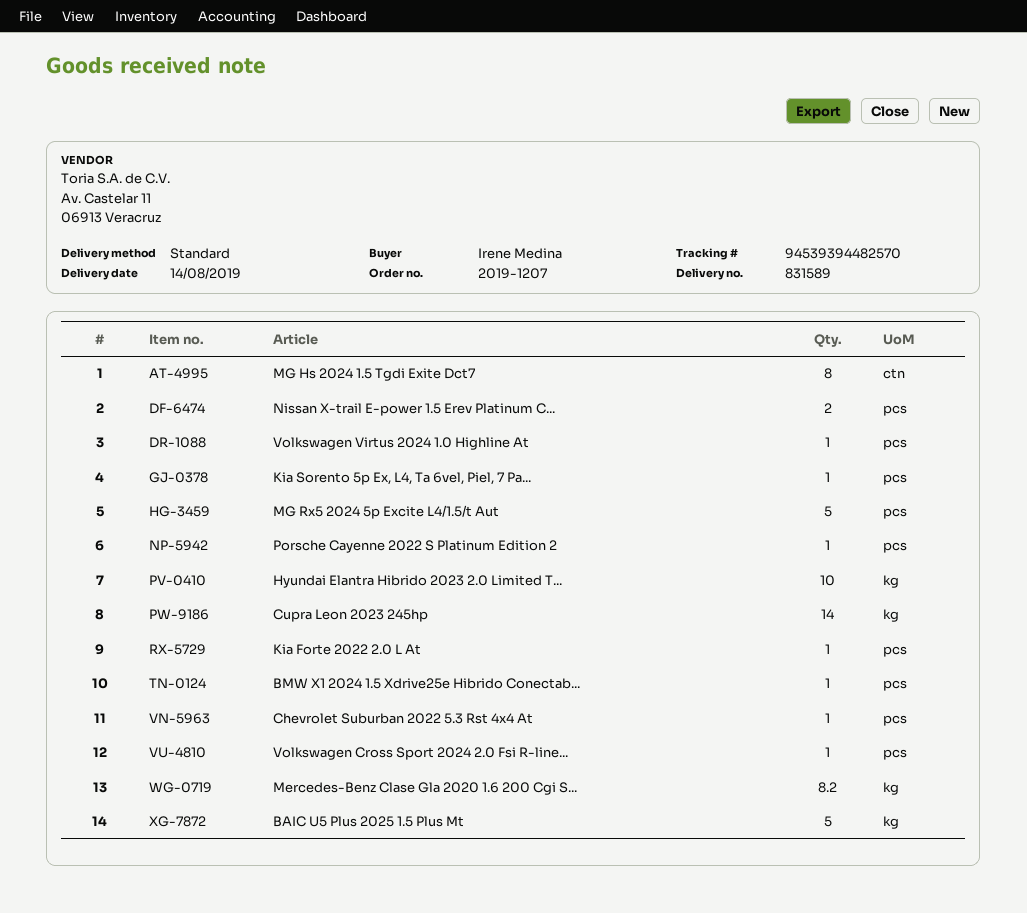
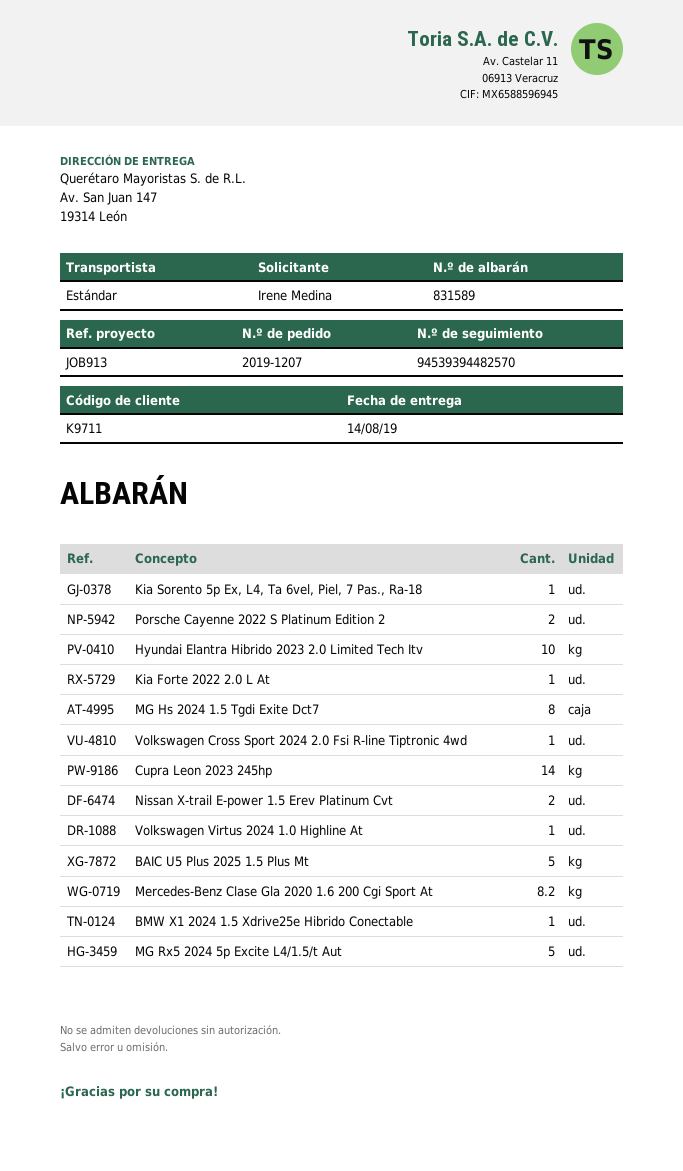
Porsche Cayenne 2022 S Platinum Edition 2: 1 -> 2
Chevrolet Suburban 2022 5.3 Rst 4x4 At: 1 -> none

